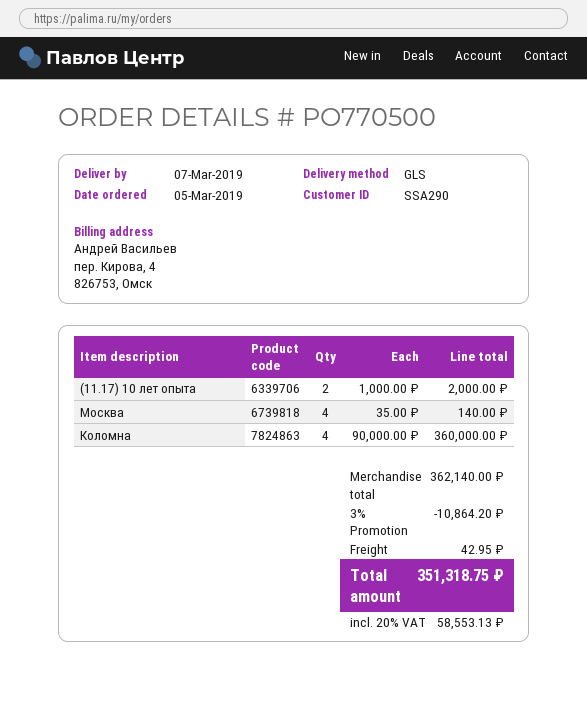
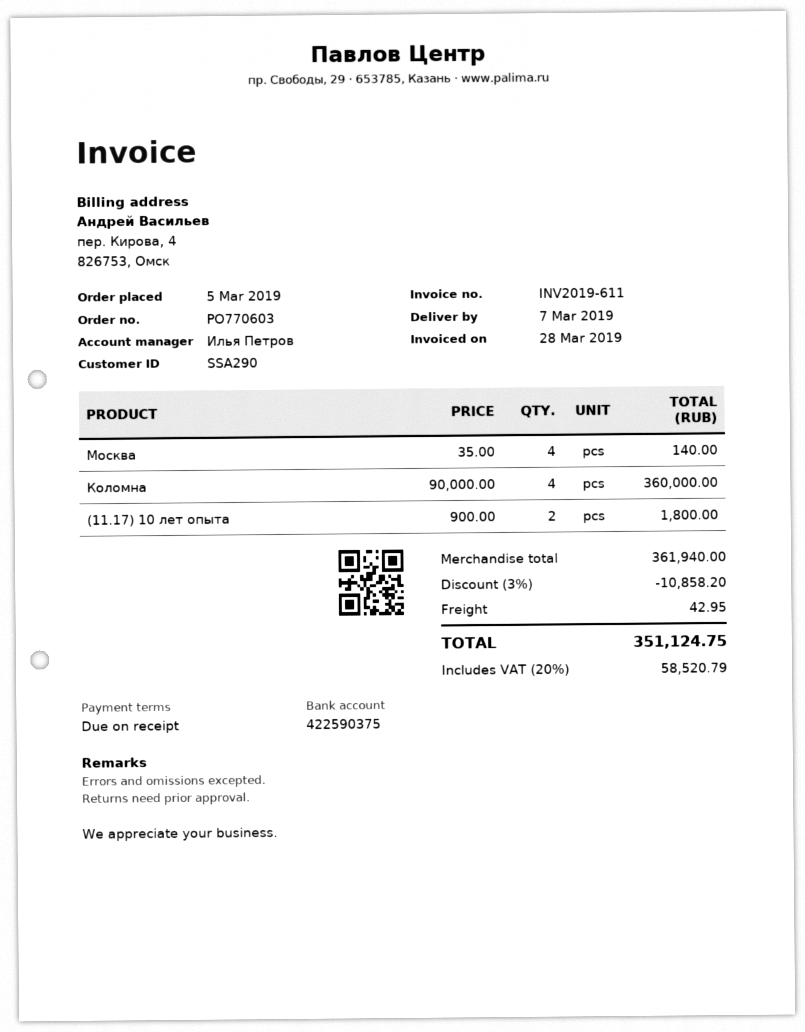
order number: PO770500 -> PO770603
(11.17) 10 лет опыта: 2 x 1000.00 = 2000.00 -> 2 x 900.00 = 1800.00
subtotal: 362140.00 -> 361940.00
discount: 3% = 10864.20 -> 3% = 10858.20
tax: 20% = 58553.13 -> 20% = 58520.79
total: 351318.75 -> 351124.75

